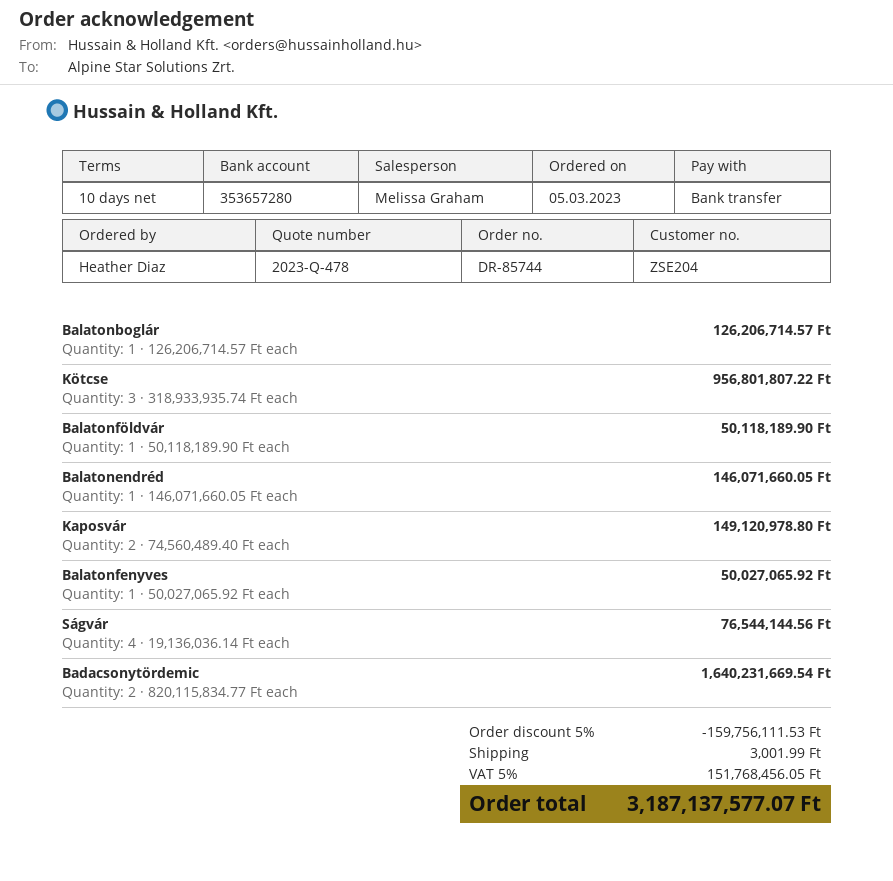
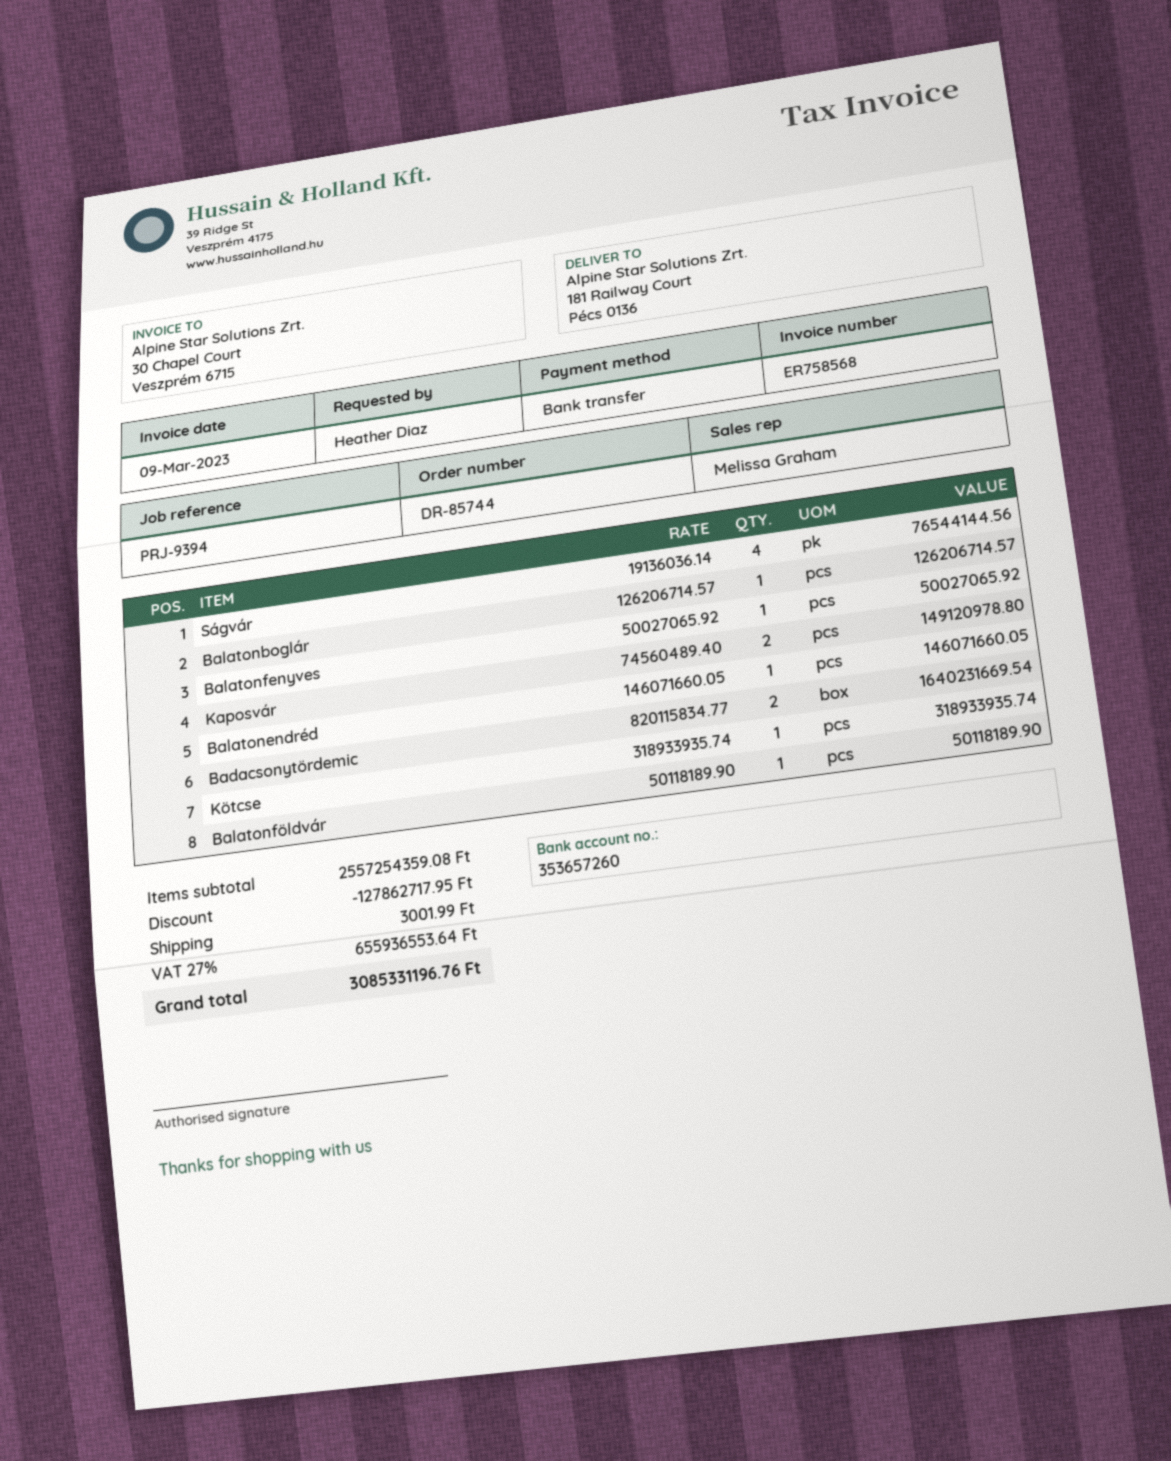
bank account: 353657280 -> 353657260
Kötcse: 3 x 318933935.74 = 956801807.22 -> 1 x 318933935.74 = 318933935.74
discount: 159756111.53 -> 127862717.95
tax: 5% = 151768456.05 -> 27% = 655936553.64
total: 3187137577.07 -> 3085331196.76

